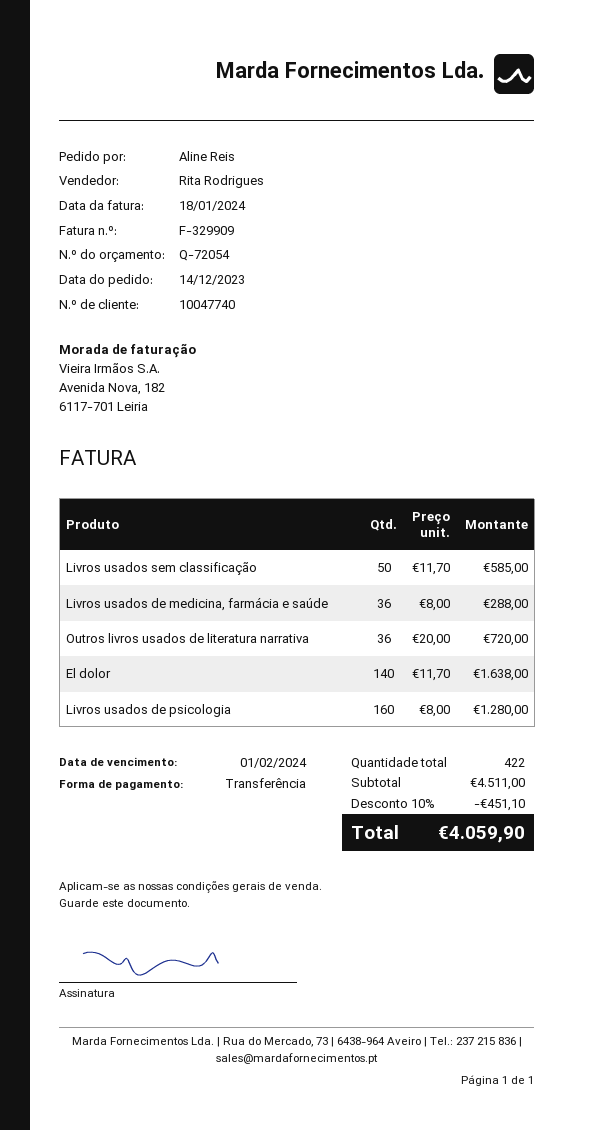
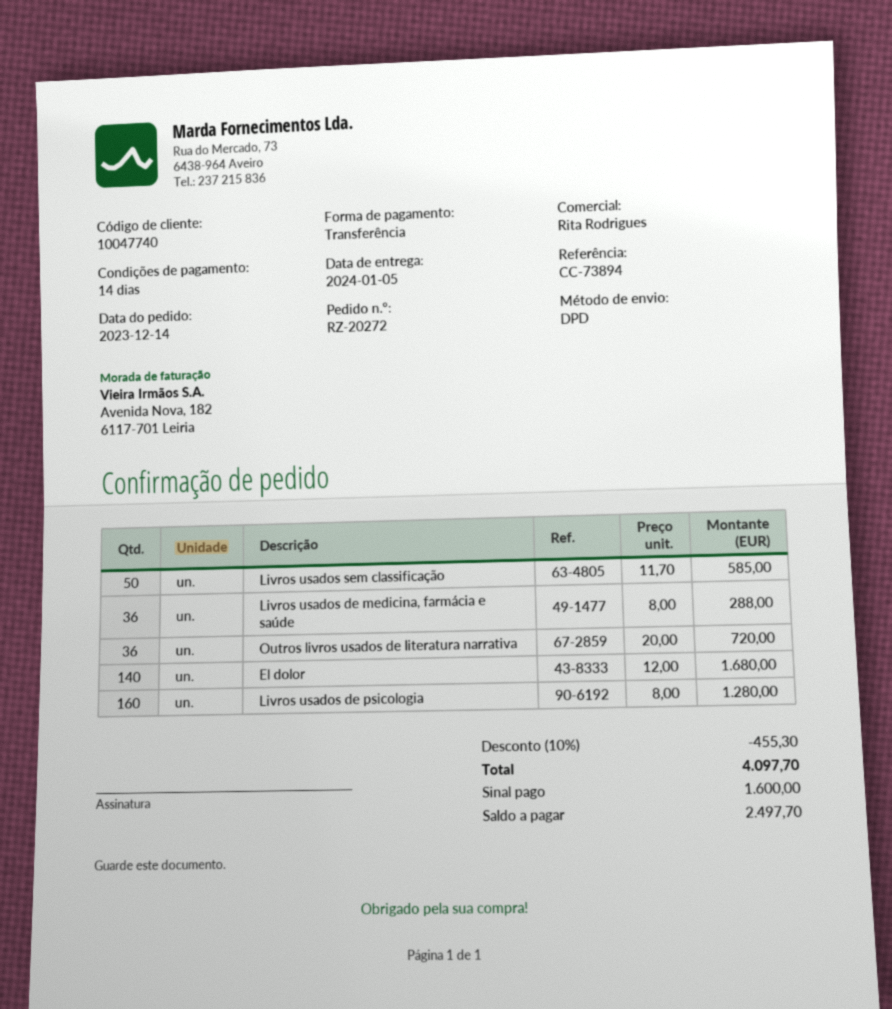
El dolor: 140 x 11.70 = 1638.00 -> 140 x 12.00 = 1680.00
discount: 10% = 451.10 -> 10% = 455.30
total: 4059.90 -> 4097.70

